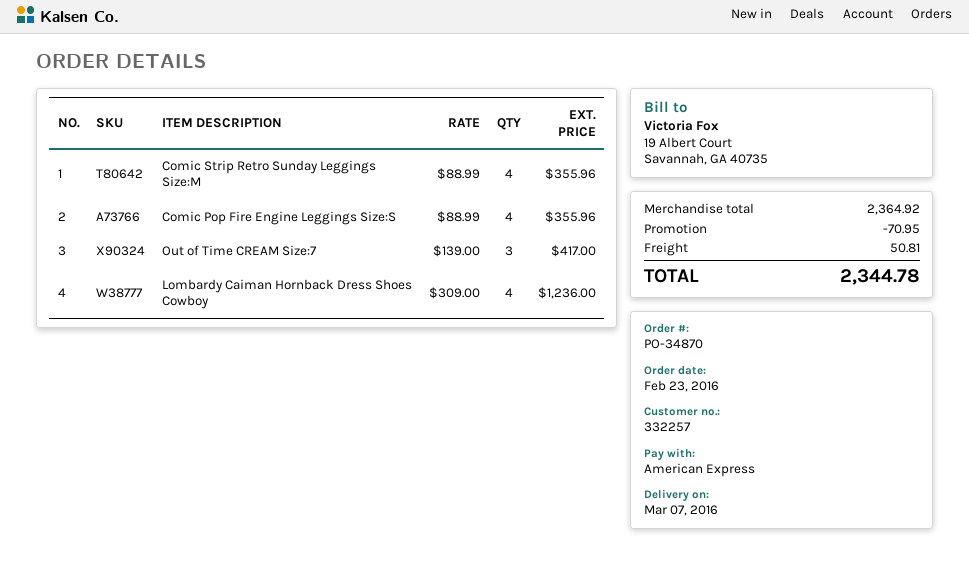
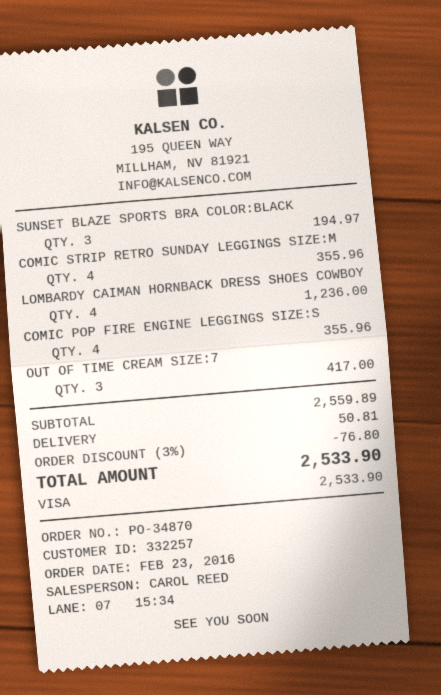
payment method: American Express -> Visa
SUNSET BLAZE SPORTS BRA COLOR:BLACK: none -> 3 for 194.97
subtotal: 2364.92 -> 2559.89
discount: 70.95 -> 76.80
total: 2344.78 -> 2533.90

